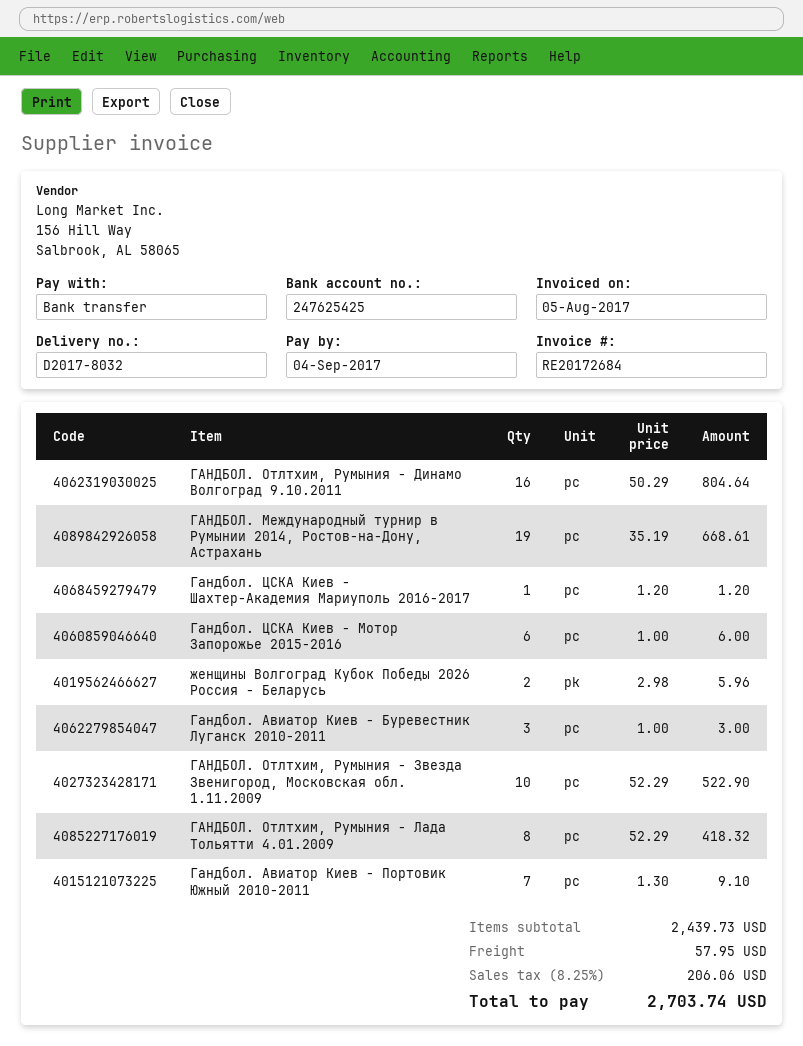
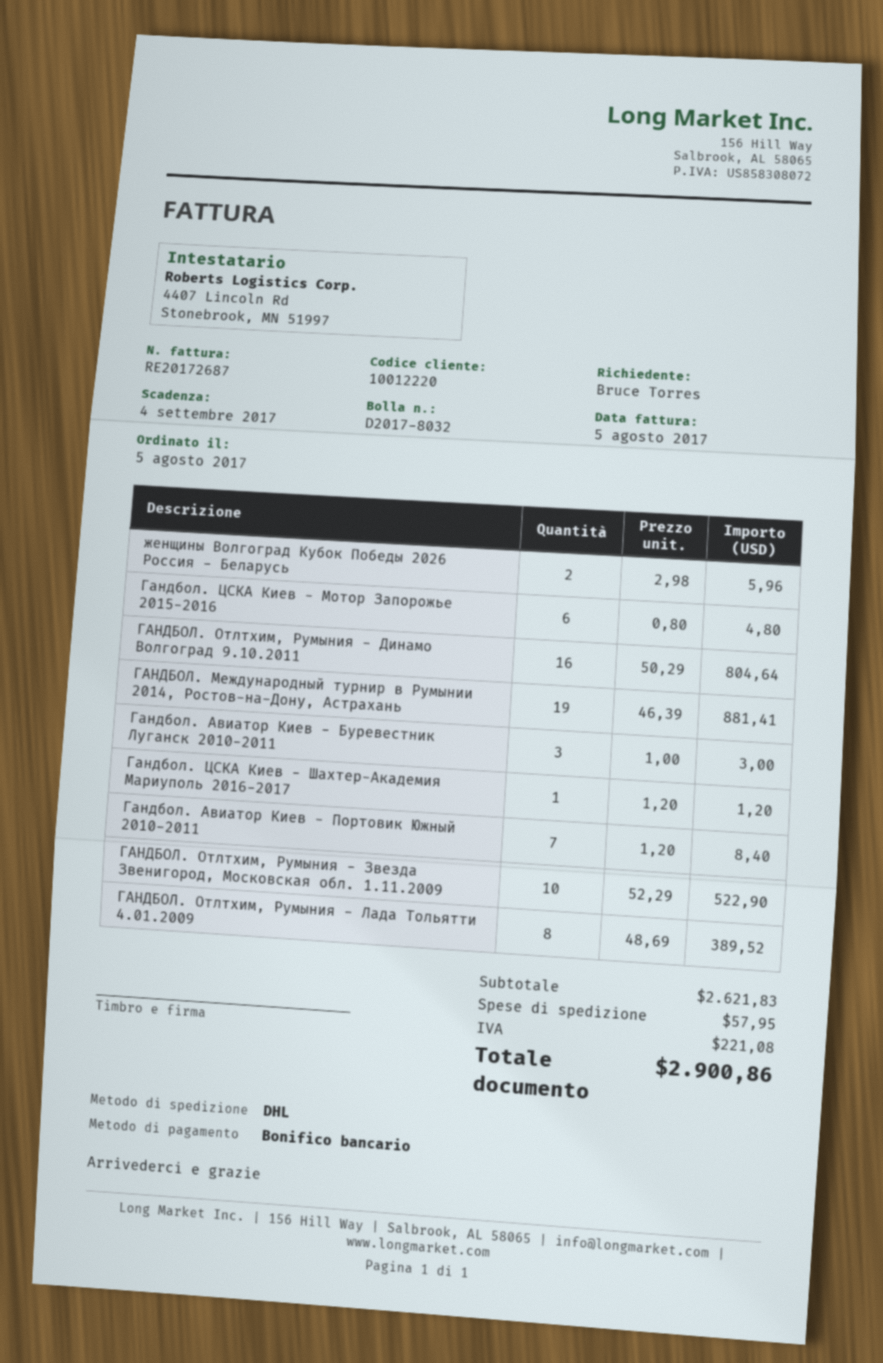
invoice number: RE20172684 -> RE20172687
ГАНДБОЛ. Международный турнир в Румынии 2014, Ростов-на-Дону, Астрахань: 19 x 35.19 = 668.61 -> 19 x 46.39 = 881.41
Гандбол. ЦСКА Киев - Мотор Запорожье 2015-2016: 6 x 1.00 = 6.00 -> 6 x 0.80 = 4.80
ГАНДБОЛ. Отлтхим, Румыния - Лада Тольятти 4.01.2009: 8 x 52.29 = 418.32 -> 8 x 48.69 = 389.52
Гандбол. Авиатор Киев - Портовик Южный 2010-2011: 7 x 1.30 = 9.10 -> 7 x 1.20 = 8.40
subtotal: 2439.73 -> 2621.83
tax: 206.06 -> 221.08
total: 2703.74 -> 2900.86

